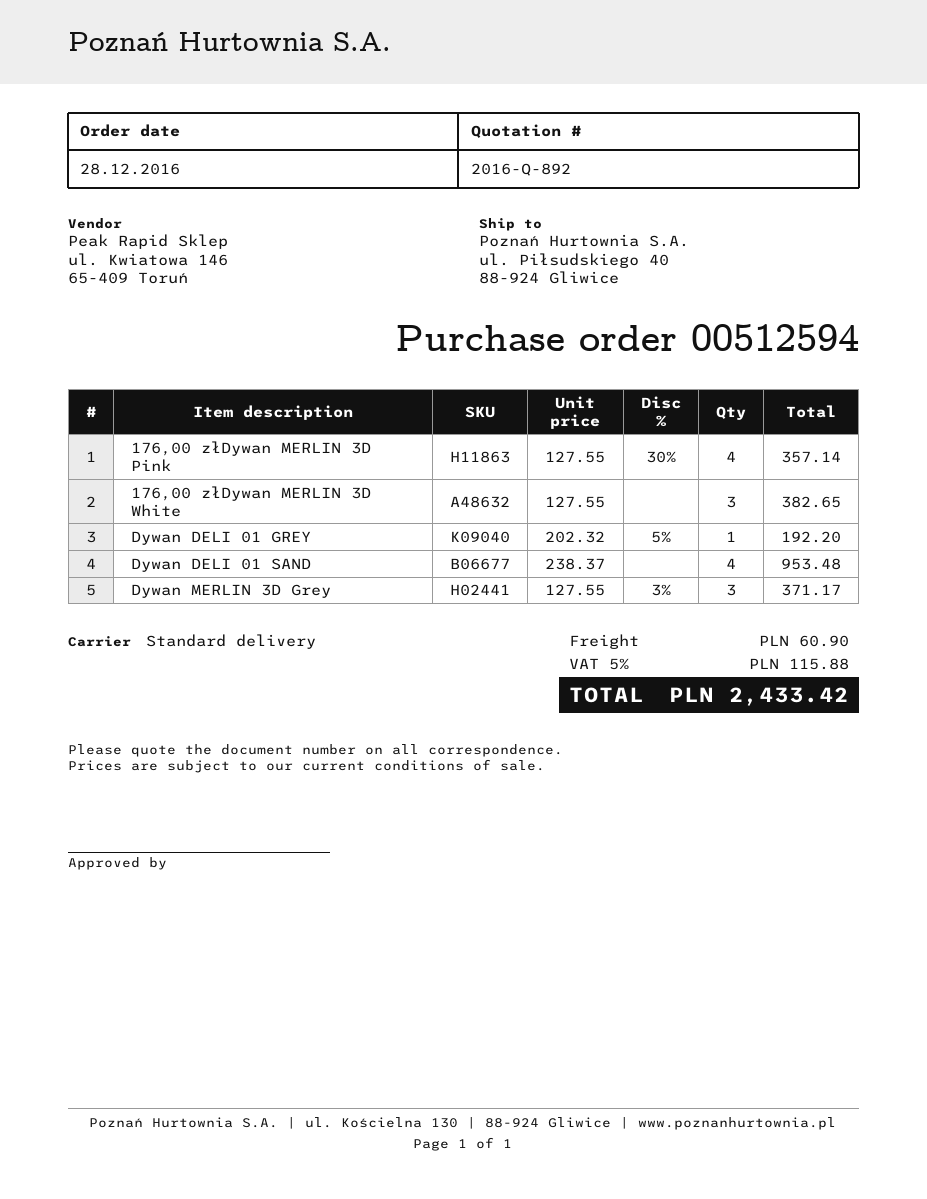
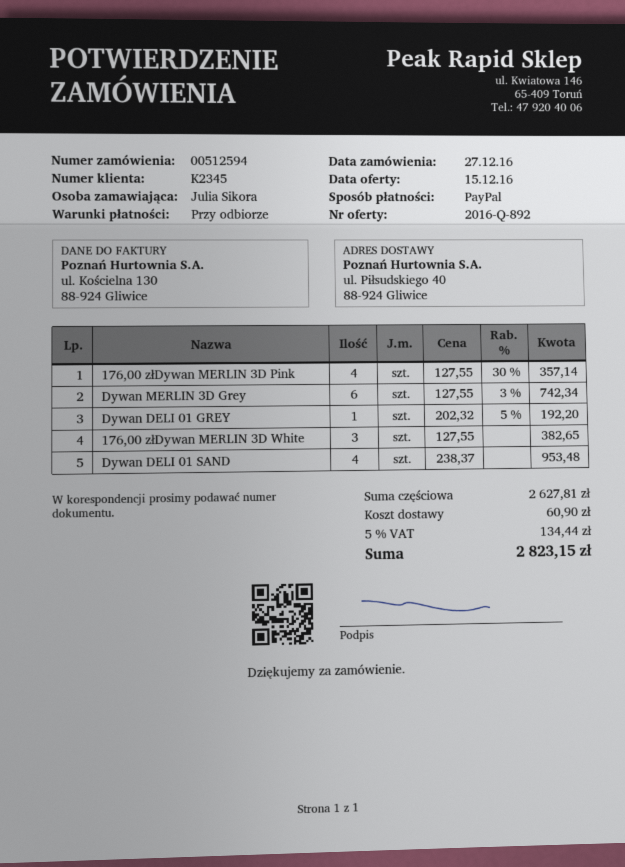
order date: 2016-12-28 -> 2016-12-27
Dywan MERLIN 3D Grey: 3 x 127.55 - 3% = 371.17 -> 6 x 127.55 - 3% = 742.34
tax: 5% = 115.88 -> 5% = 134.44
total: 2433.42 -> 2823.15

